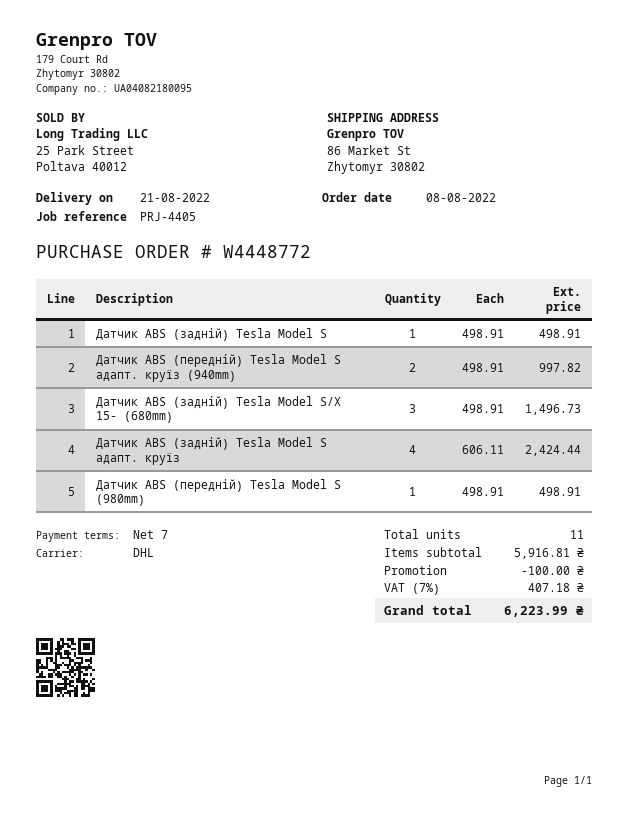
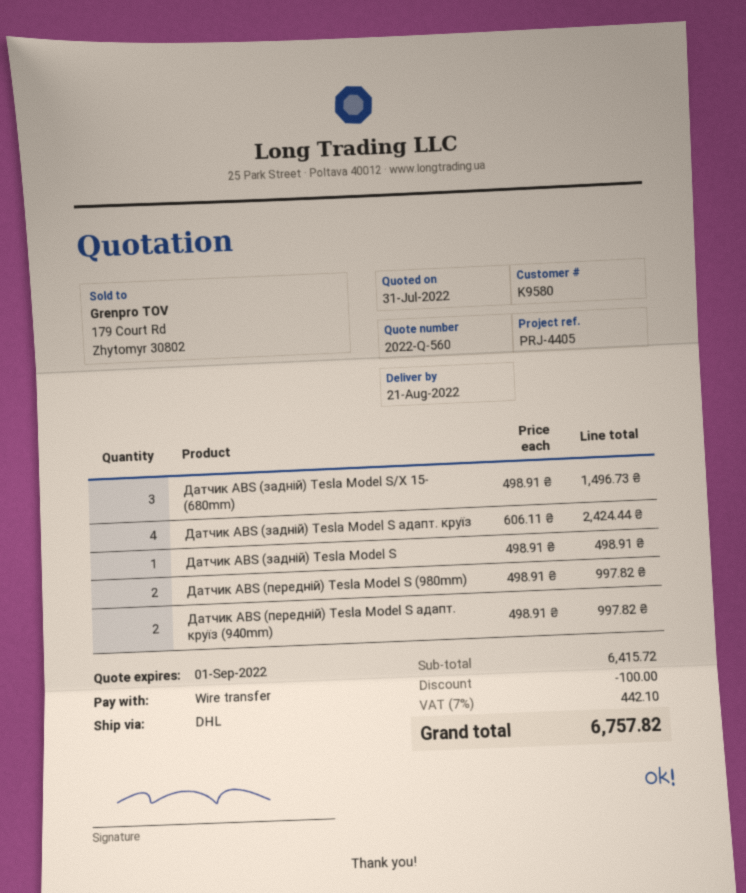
Датчик ABS (передній) Tesla Model S (980mm): 1 x 498.91 = 498.91 -> 2 x 498.91 = 997.82
subtotal: 5916.81 -> 6415.72
tax: 7% = 407.18 -> 7% = 442.10
total: 6223.99 -> 6757.82

